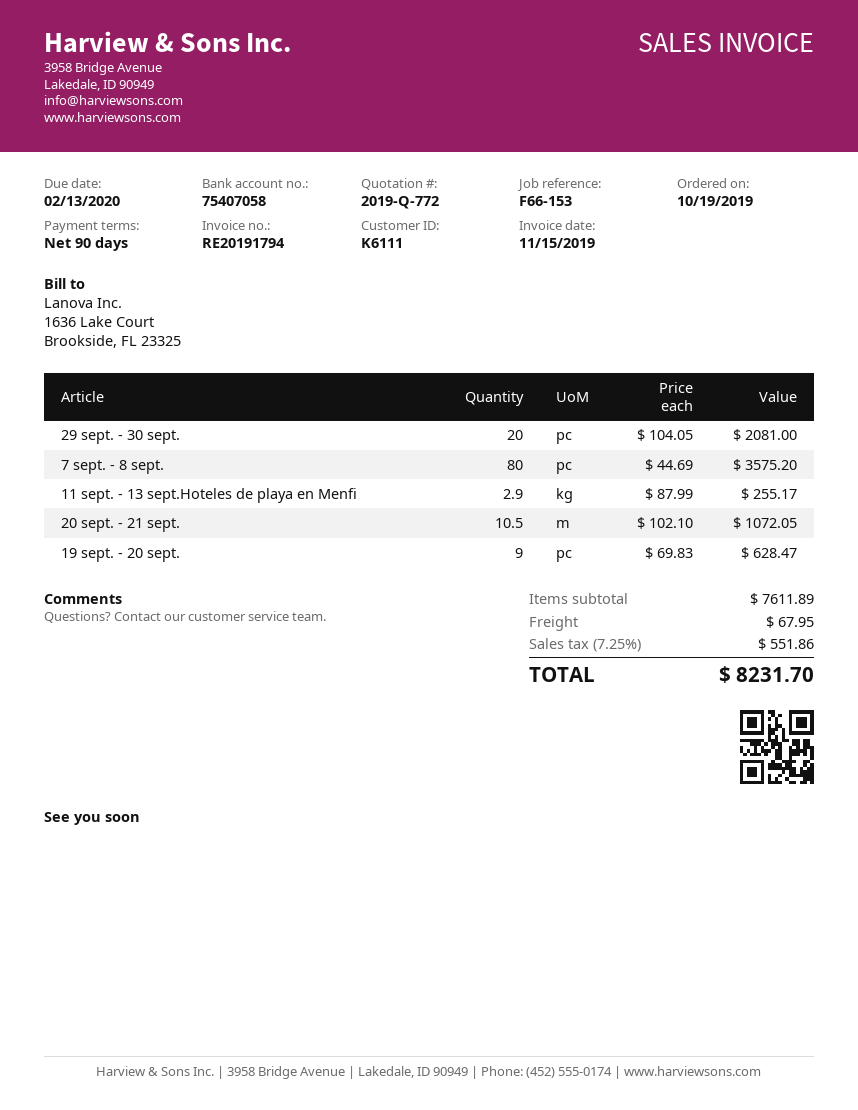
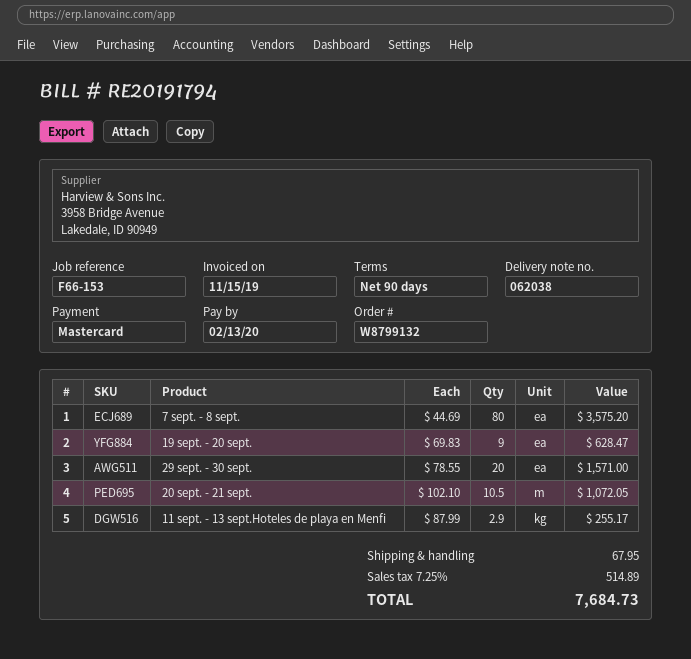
29 sept. - 30 sept.: 20 x 104.05 = 2081.00 -> 20 x 78.55 = 1571.00
tax: 7.25% = 551.86 -> 7.25% = 514.89
total: 8231.70 -> 7684.73

